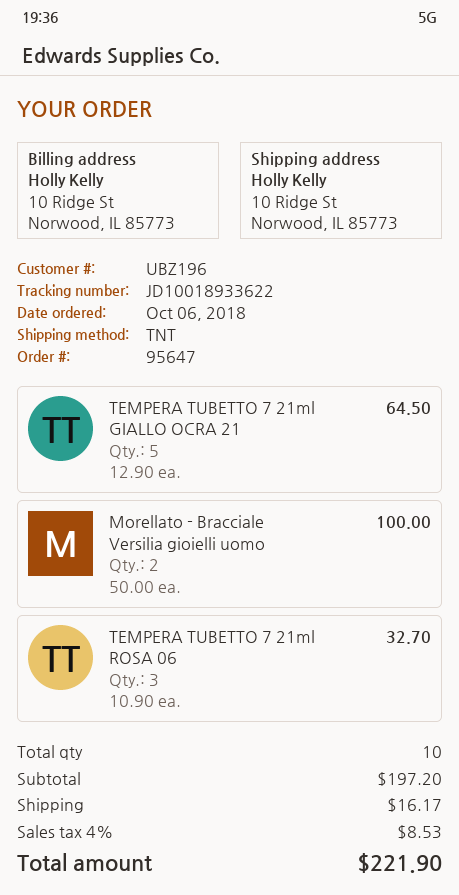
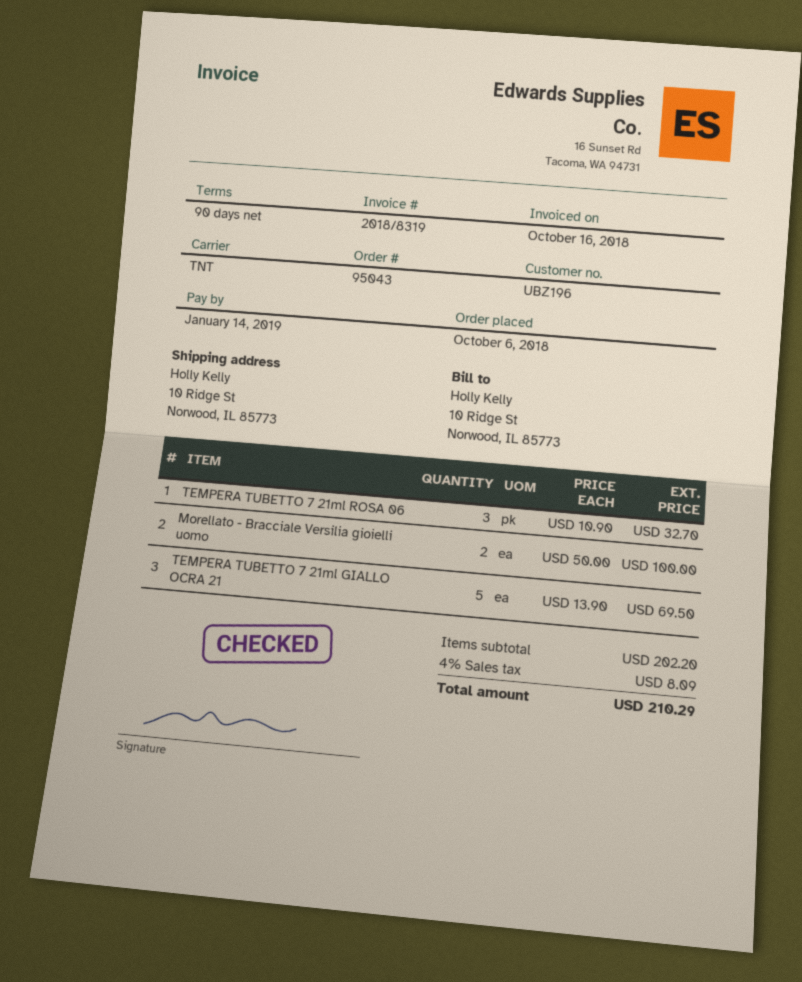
order number: 95647 -> 95043
TEMPERA TUBETTO 7 21ml GIALLO OCRA 21: 5 x 12.90 = 64.50 -> 5 x 13.90 = 69.50
subtotal: 197.20 -> 202.20
shipping: 16.17 -> none
tax: 4% = 8.53 -> 4% = 8.09
total: 221.90 -> 210.29

